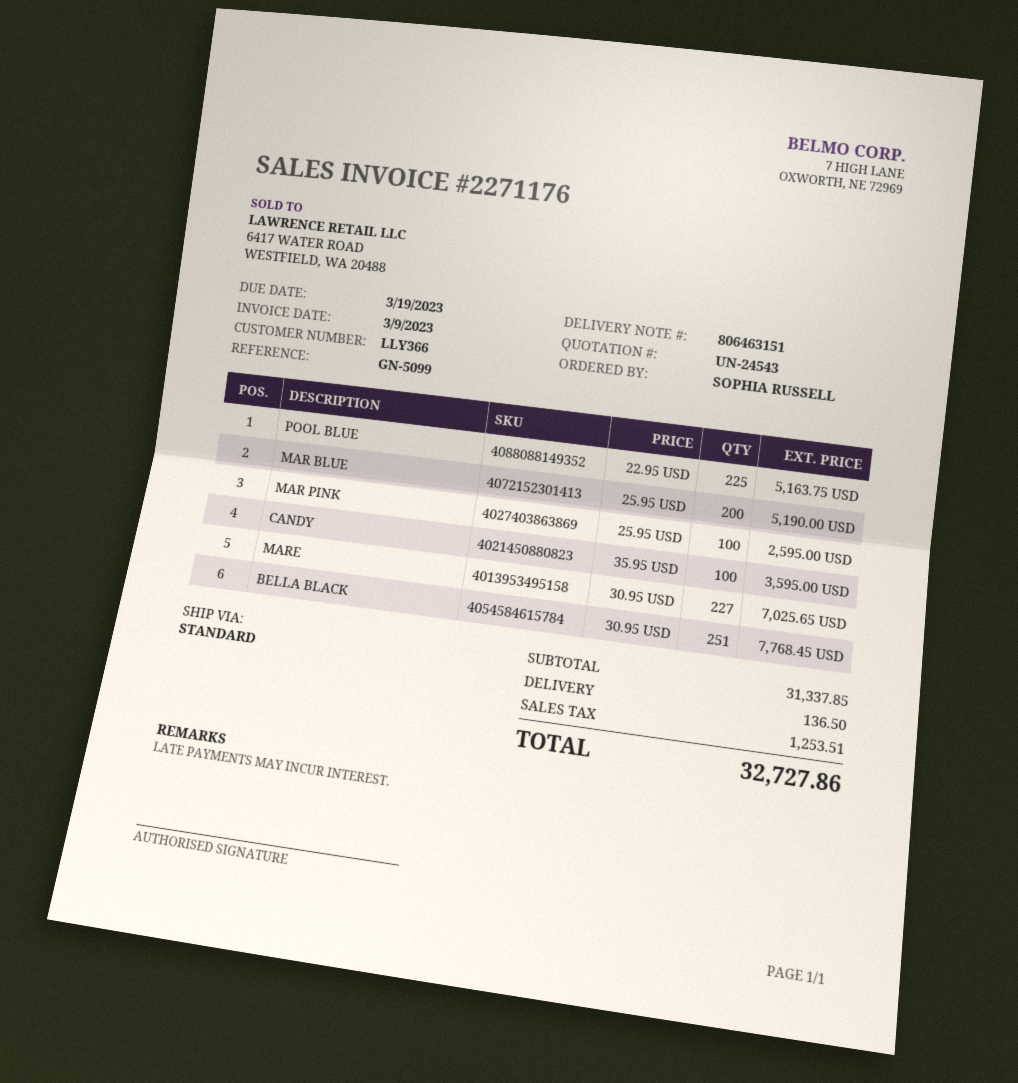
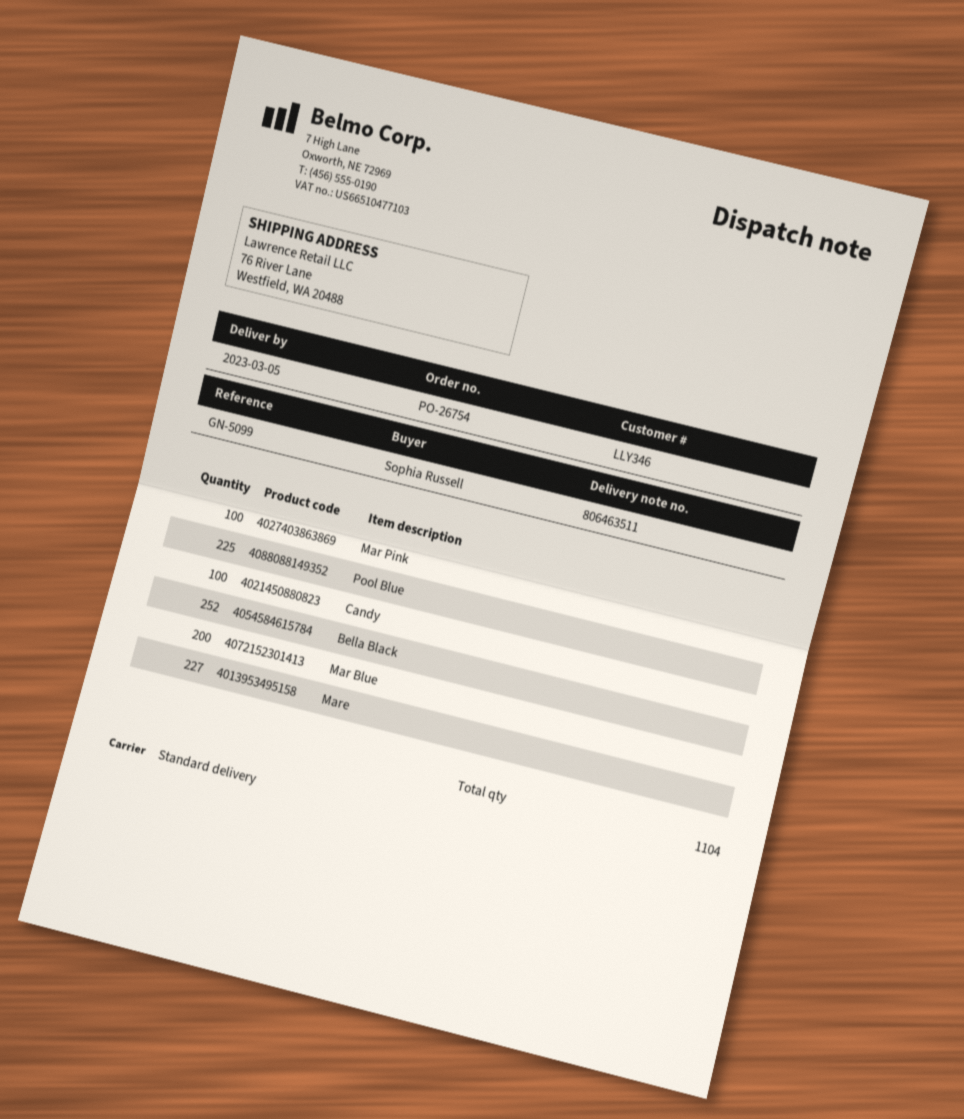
delivery note number: 806463151 -> 806463511
customer number: LLY366 -> LLY346
BELLA BLACK: 251 -> 252

